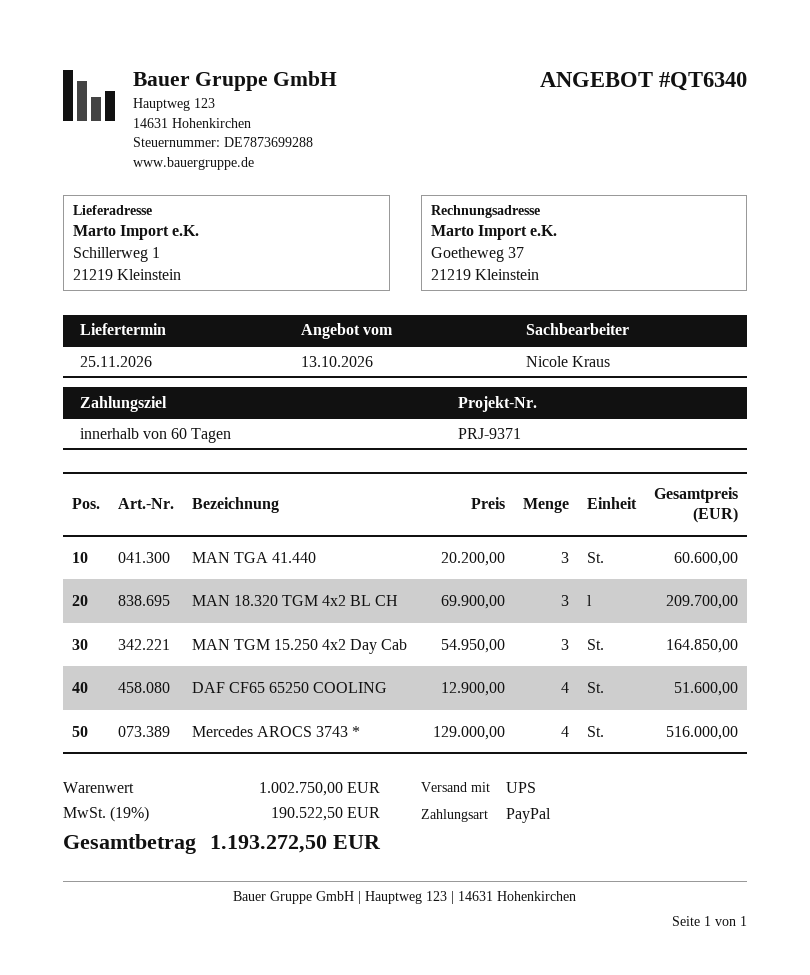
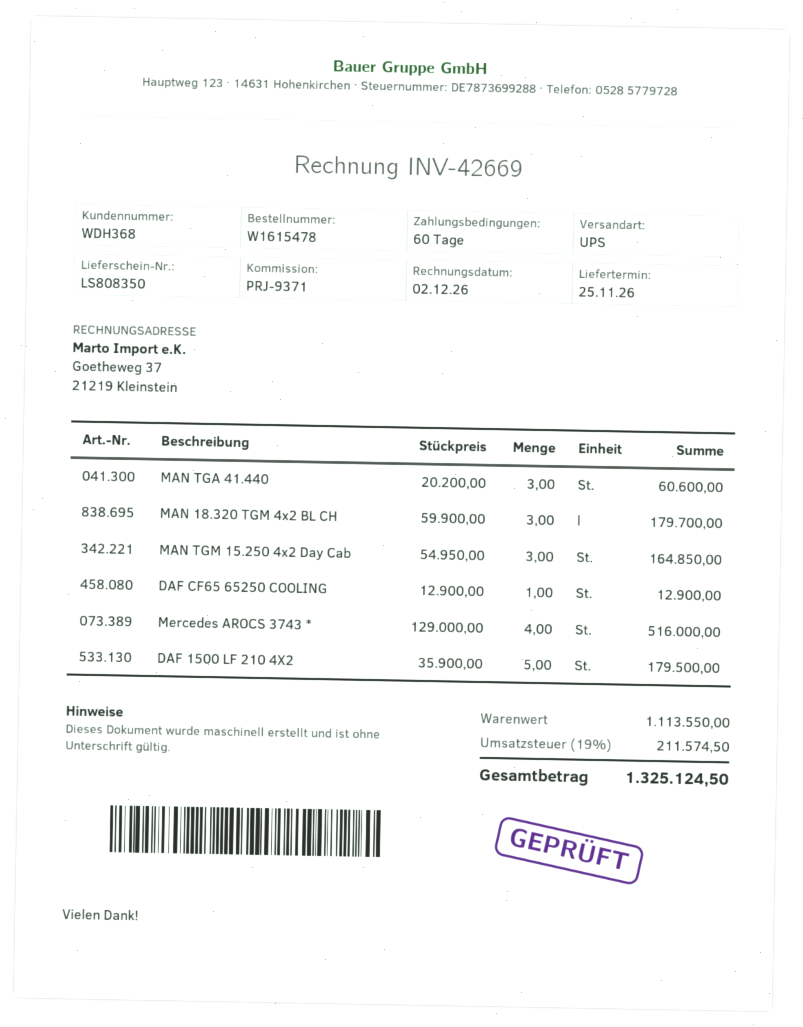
MAN 18.320 TGM 4x2 BL CH: 3 x 69900.00 = 209700.00 -> 3 x 59900.00 = 179700.00
DAF CF65 65250 COOLING: 4 x 12900.00 = 51600.00 -> 1 x 12900.00 = 12900.00
DAF 1500 LF 210 4X2: none -> 5 x 35900.00 = 179500.00
subtotal: 1002750.00 -> 1113550.00
tax: 19% = 190522.50 -> 19% = 211574.50
total: 1193272.50 -> 1325124.50

